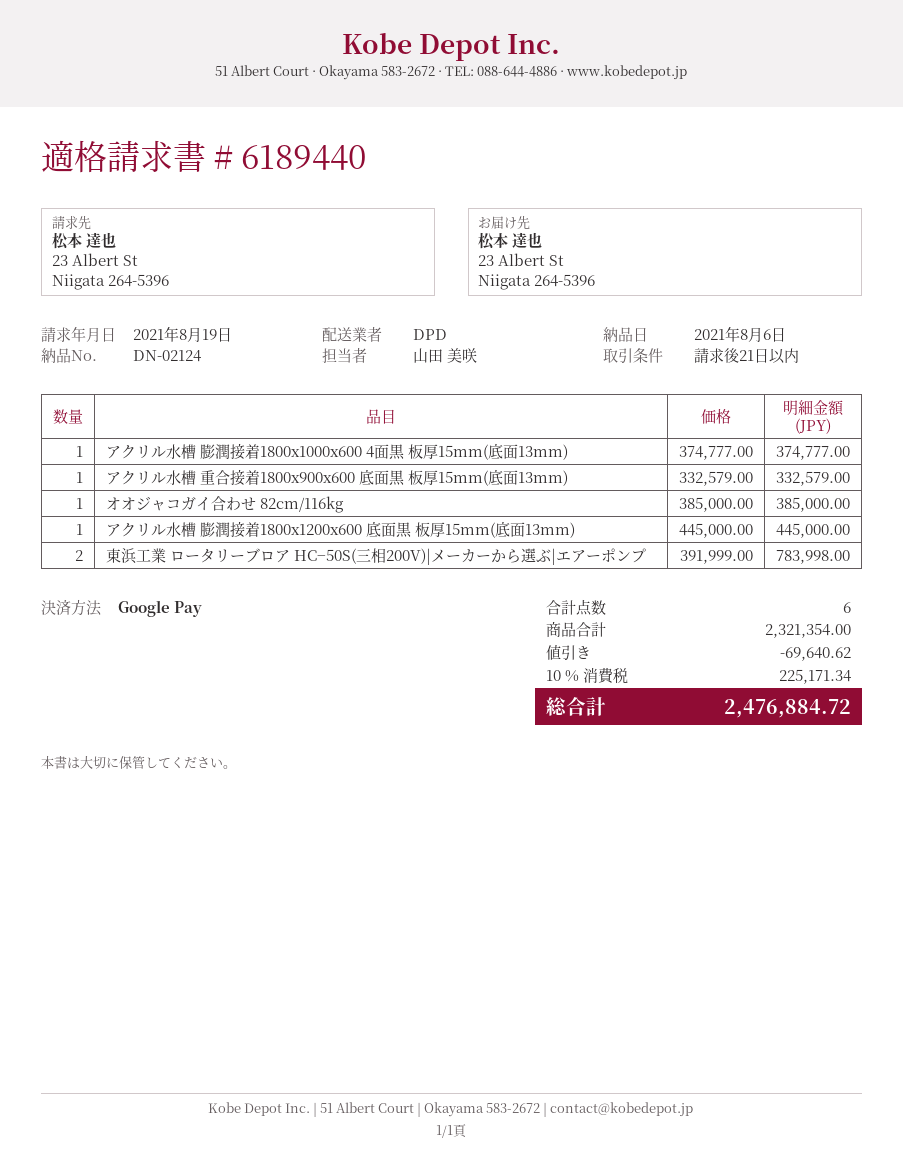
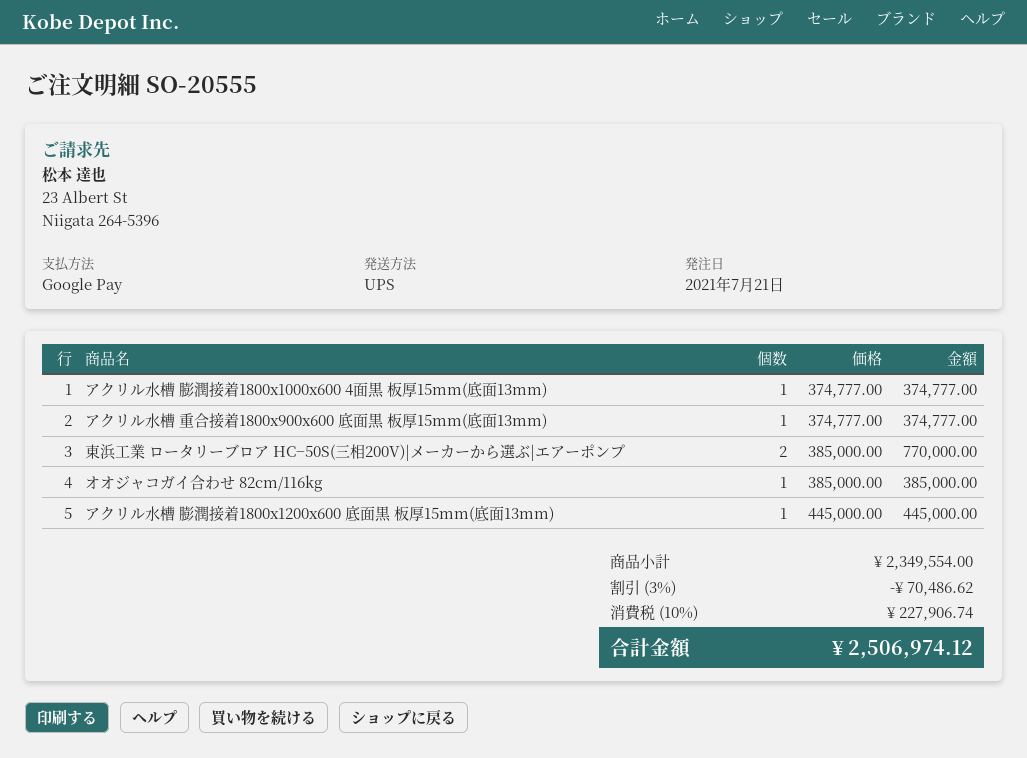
shipping method: DPD -> UPS
アクリル水槽 重合接着1800x900x600 底面黒 板厚15mm(底面13mm): 1 x 332579.00 = 332579.00 -> 1 x 374777.00 = 374777.00
東浜工業 ロータリーブロア HC−50S(三相200V)|メーカーから選ぶ|エアーポンプ: 2 x 391999.00 = 783998.00 -> 2 x 385000.00 = 770000.00
subtotal: 2321354.00 -> 2349554.00
discount: 69640.62 -> 70486.62
tax: 10% = 225171.34 -> 10% = 227906.74
total: 2476884.72 -> 2506974.12

